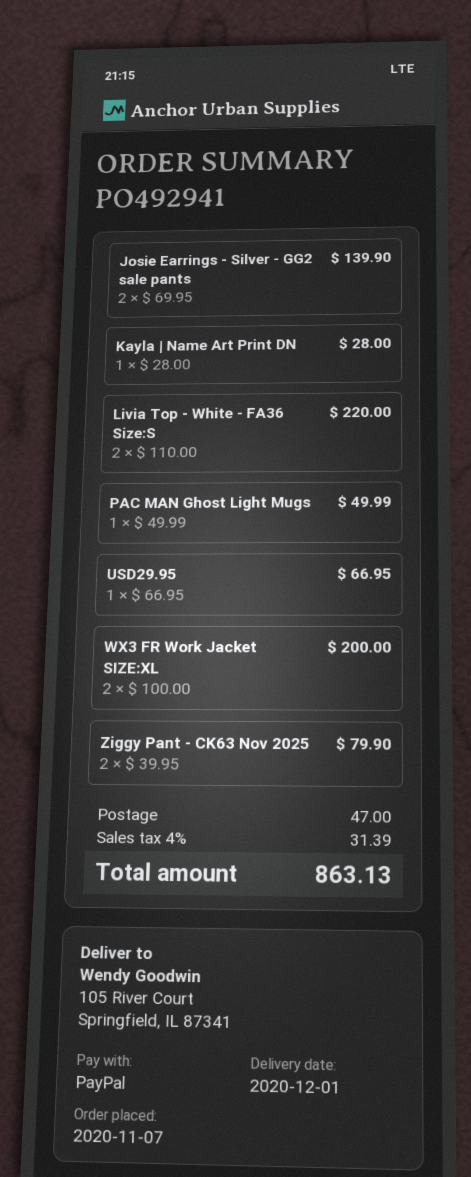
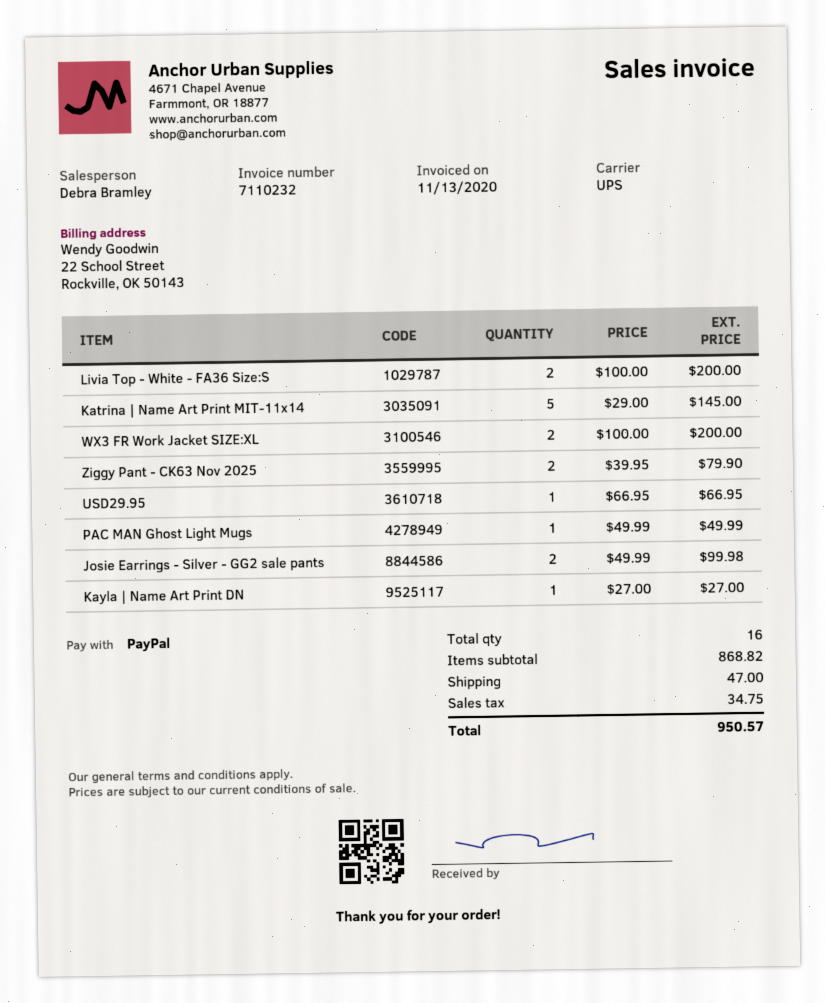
Josie Earrings - Silver - GG2 sale pants: 2 x 69.95 = 139.90 -> 2 x 49.99 = 99.98
Kayla | Name Art Print DN: 1 x 28.00 = 28.00 -> 1 x 27.00 = 27.00
Livia Top - White - FA36 Size:S: 2 x 110.00 = 220.00 -> 2 x 100.00 = 200.00
Katrina | Name Art Print MIT-11x14: none -> 5 x 29.00 = 145.00
tax: 31.39 -> 34.75
total: 863.13 -> 950.57

